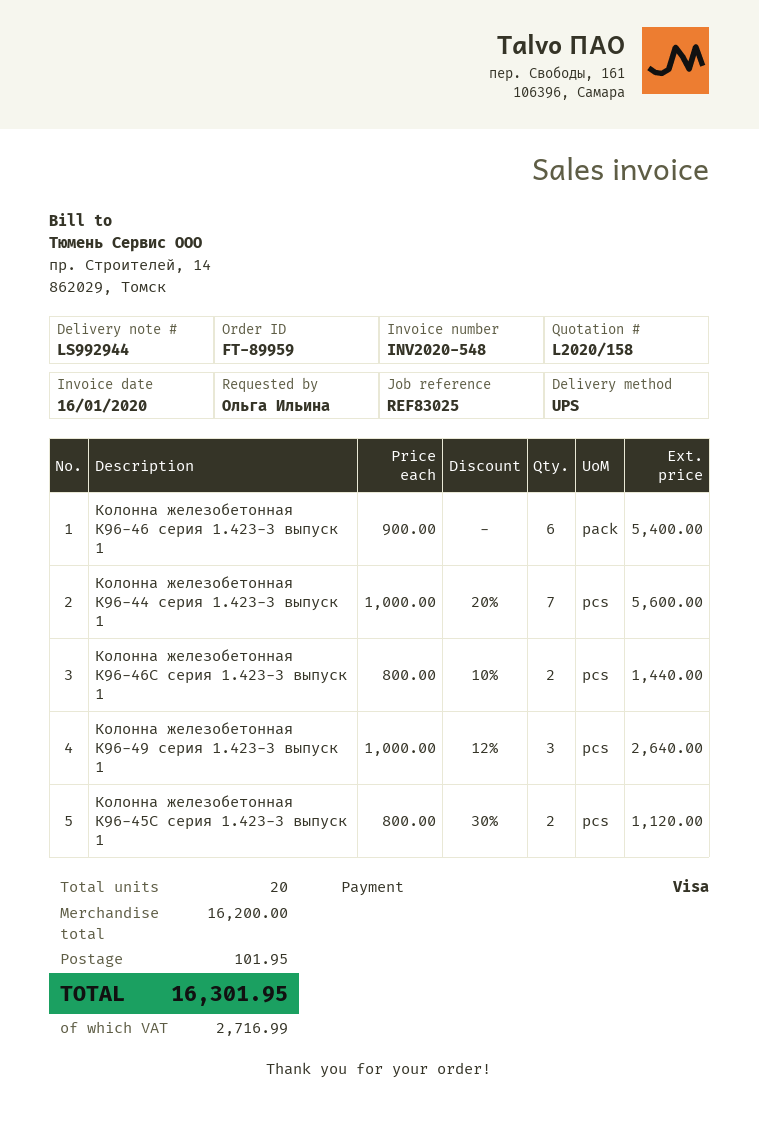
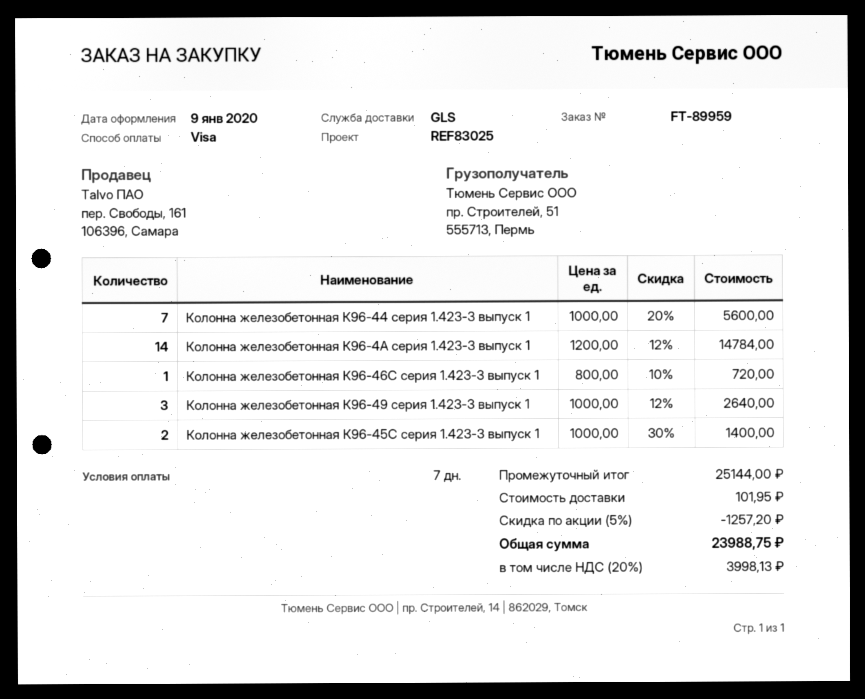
shipping method: UPS -> GLS
Колонна железобетонная К96-46 серия 1.423-3 выпуск 1: 6 x 900.00 = 5400.00 -> none
Колонна железобетонная К96-46С серия 1.423-3 выпуск 1: 2 x 800.00 - 10% = 1440.00 -> 1 x 800.00 - 10% = 720.00
Колонна железобетонная К96-45С серия 1.423-3 выпуск 1: 2 x 800.00 - 30% = 1120.00 -> 2 x 1000.00 - 30% = 1400.00
Колонна железобетонная К96-4А серия 1.423-3 выпуск 1: none -> 14 x 1200.00 - 12% = 14784.00
subtotal: 16200.00 -> 25144.00
discount: none -> 5% = 1257.20
tax: 2716.99 -> 3998.13
total: 16301.95 -> 23988.75

